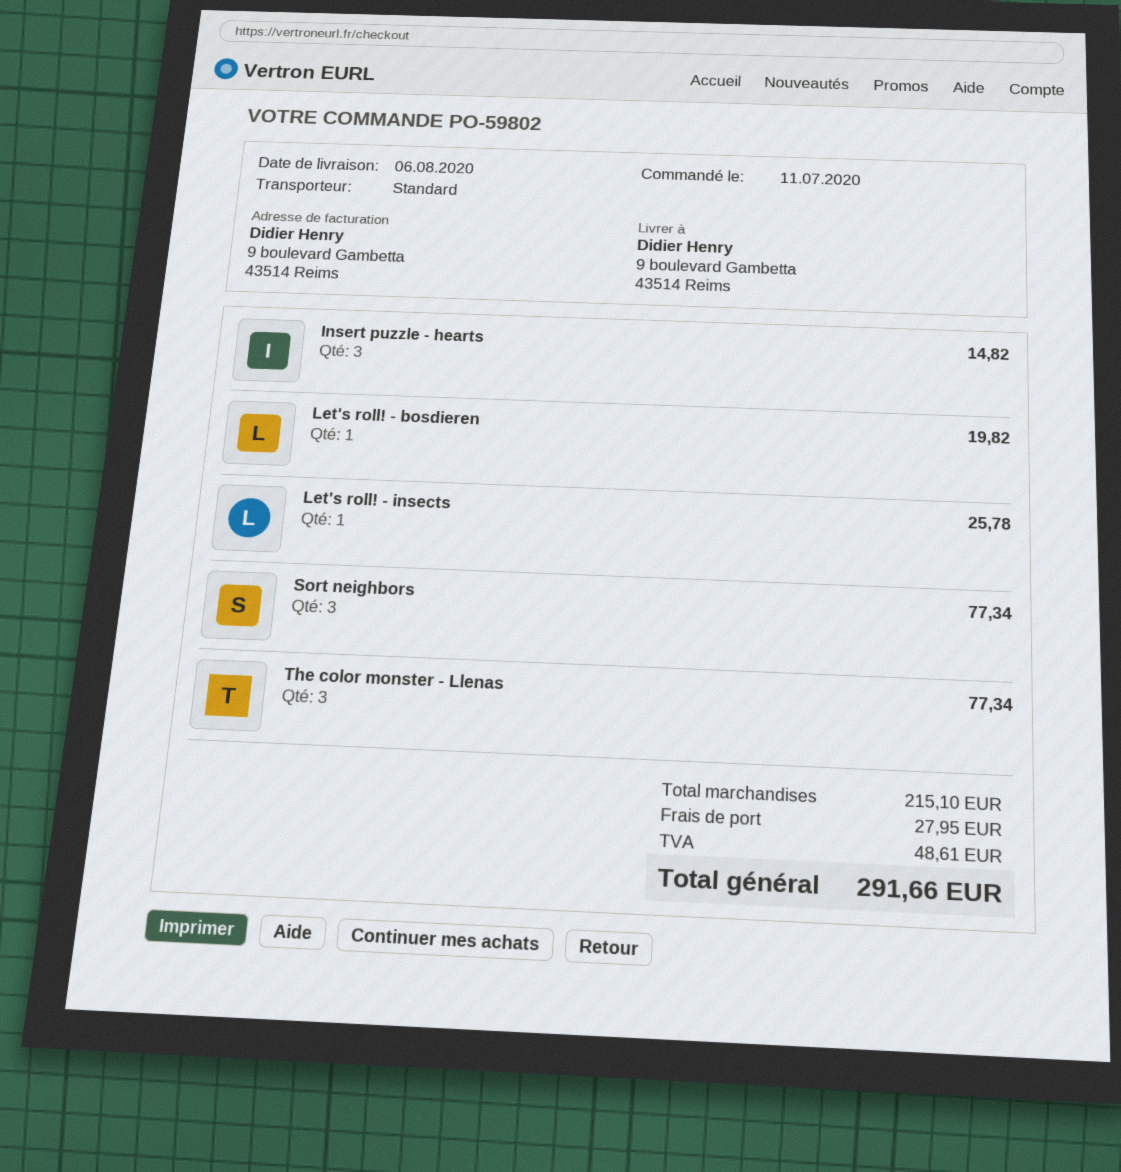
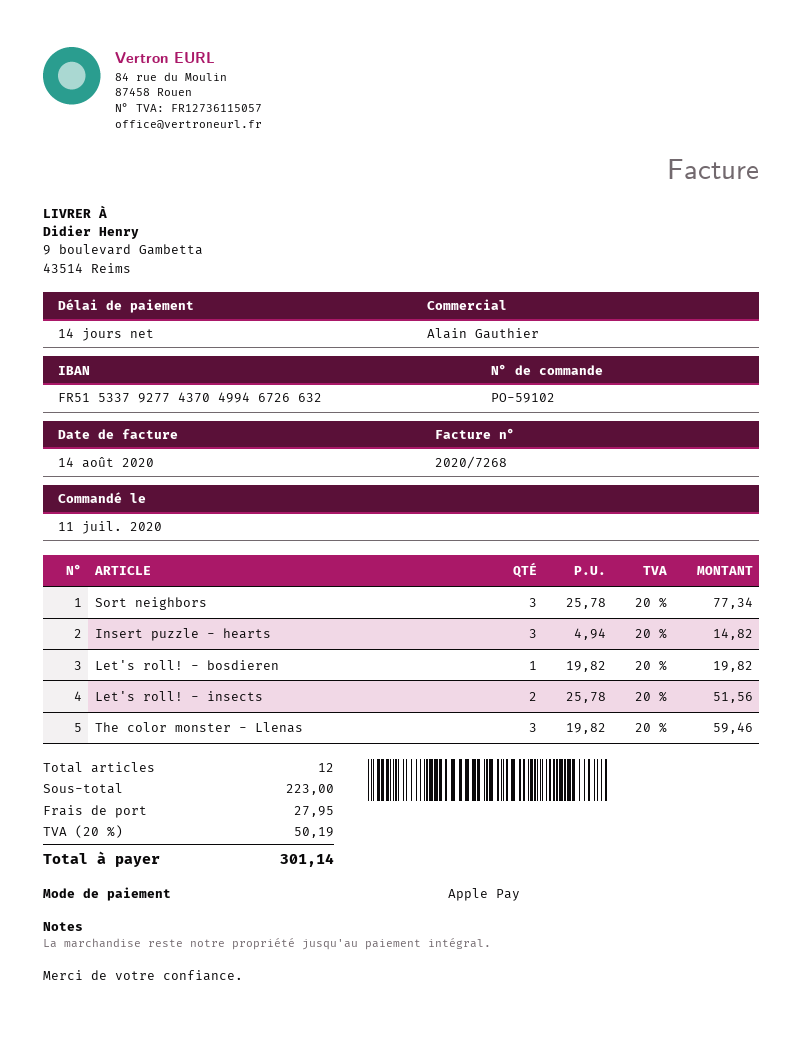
order number: PO-59802 -> PO-59102
Let's roll! - insects: 1 for 25.78 -> 2 for 51.56
The color monster - Llenas: 3 for 77.34 -> 3 for 59.46
subtotal: 215.10 -> 223.00
tax: 48.61 -> 50.19
total: 291.66 -> 301.14

